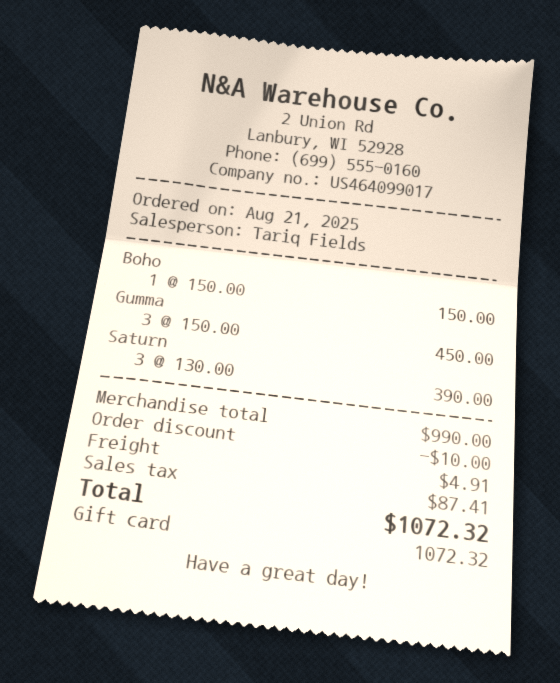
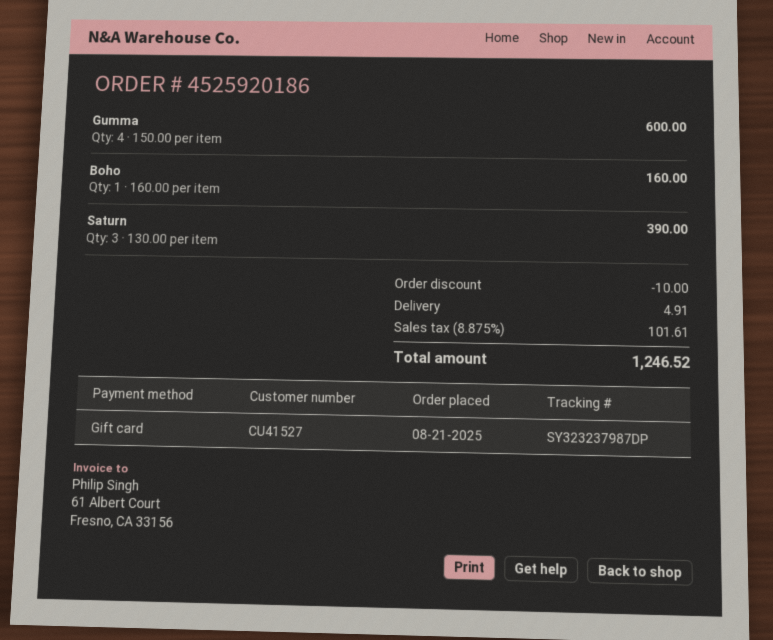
Boho: 1 x 150.00 = 150.00 -> 1 x 160.00 = 160.00
Gumma: 3 x 150.00 = 450.00 -> 4 x 150.00 = 600.00
tax: 87.41 -> 101.61
total: 1072.32 -> 1246.52

